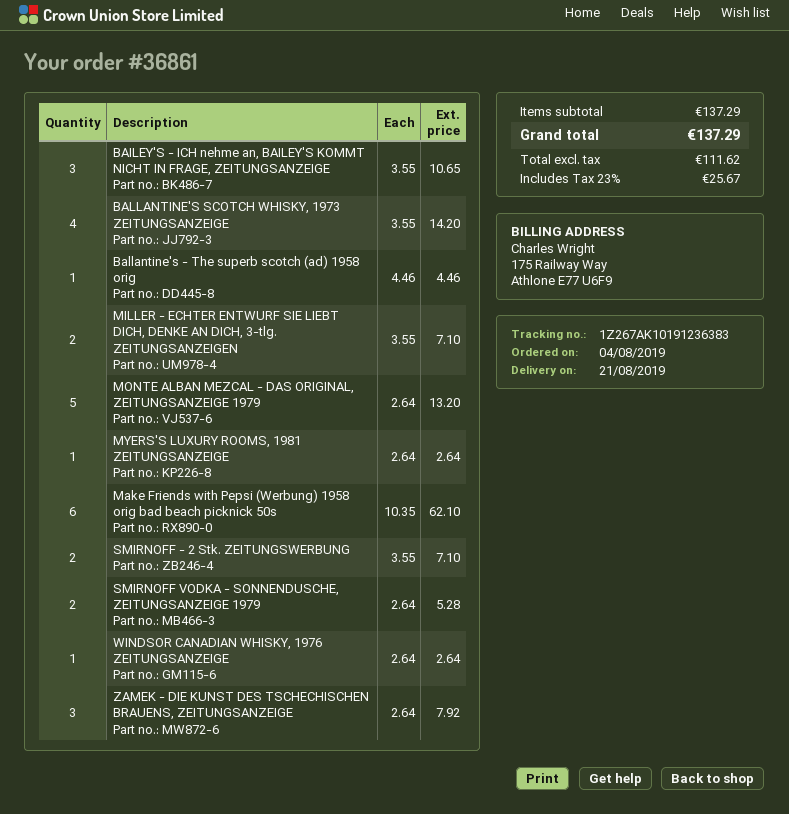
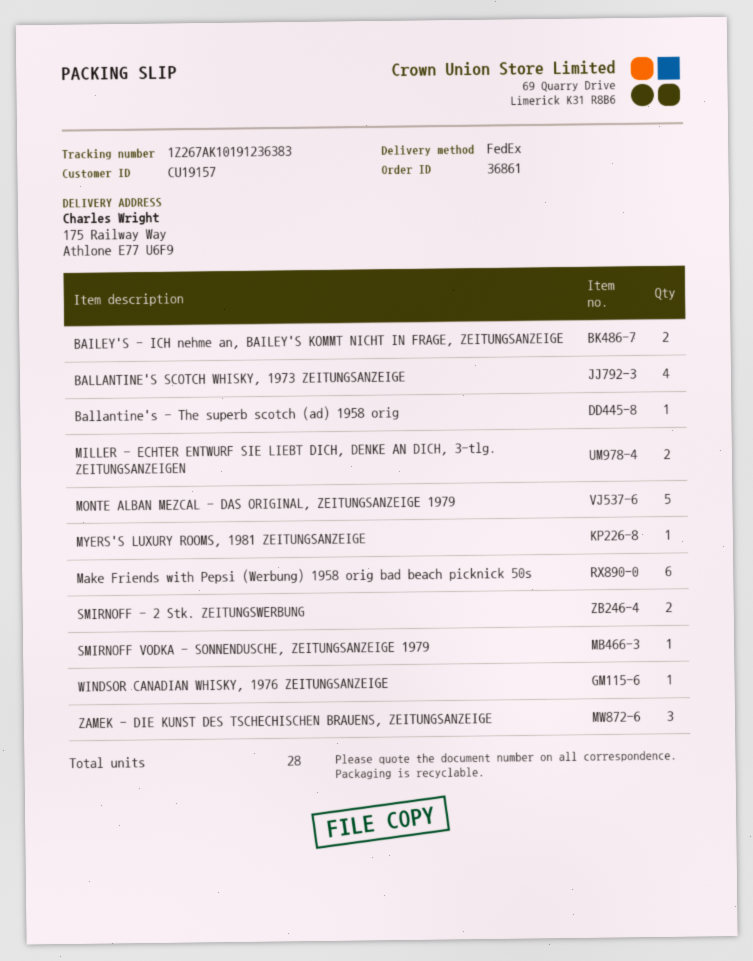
BAILEY'S - ICH nehme an, BAILEY'S KOMMT NICHT IN FRAGE, ZEITUNGSANZEIGE: 3 -> 2
SMIRNOFF VODKA - SONNENDUSCHE, ZEITUNGSANZEIGE 1979: 2 -> 1

